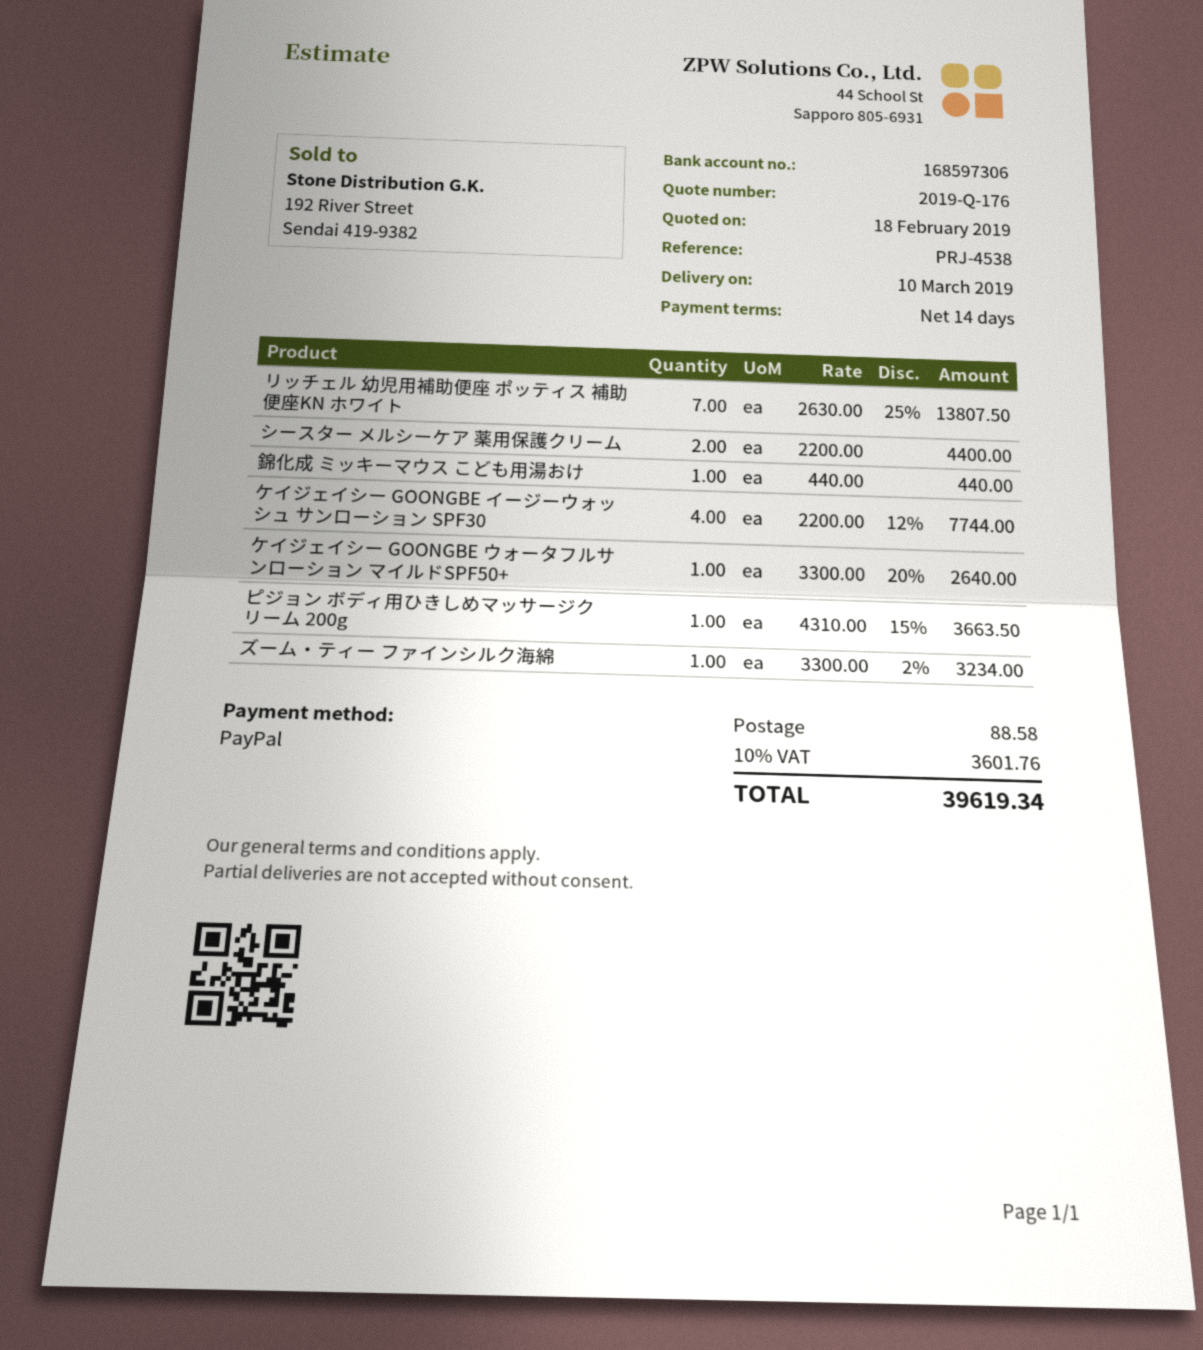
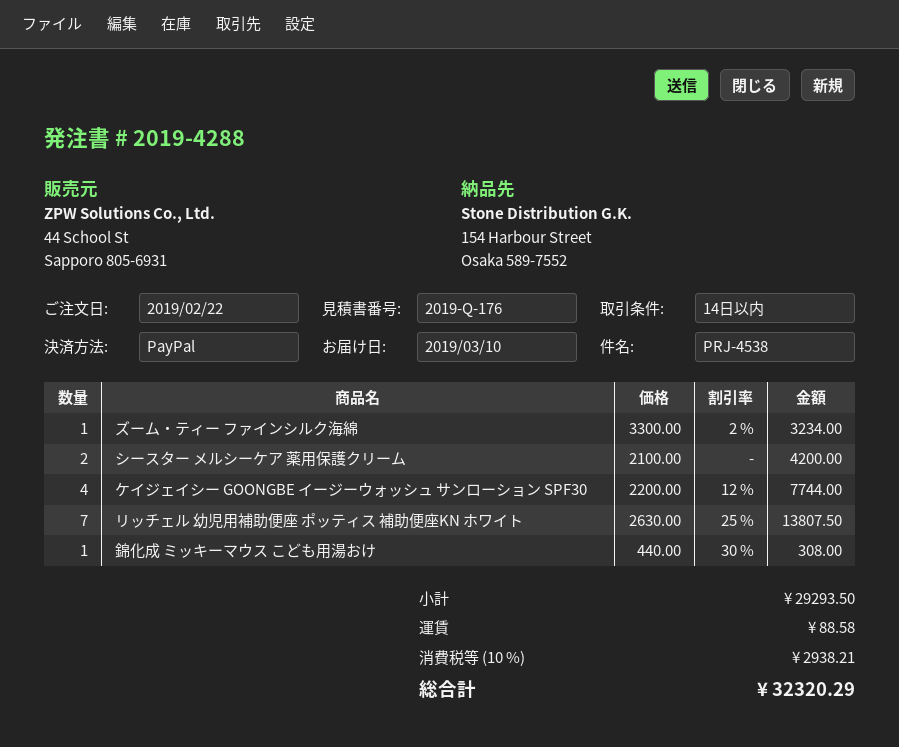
シースター メルシーケア 薬用保護クリーム: 2 x 2200.00 = 4400.00 -> 2 x 2100.00 = 4200.00
錦化成 ミッキーマウス こども用湯おけ: 1 x 440.00 = 440.00 -> 1 x 440.00 - 30% = 308.00
ケイジェイシー GOONGBE ウォータフルサンローション マイルドSPF50+: 1 x 3300.00 - 20% = 2640.00 -> none
ピジョン ボディ用ひきしめマッサージクリーム 200g: 1 x 4310.00 - 15% = 3663.50 -> none
tax: 10% = 3601.76 -> 10% = 2938.21
total: 39619.34 -> 32320.29

